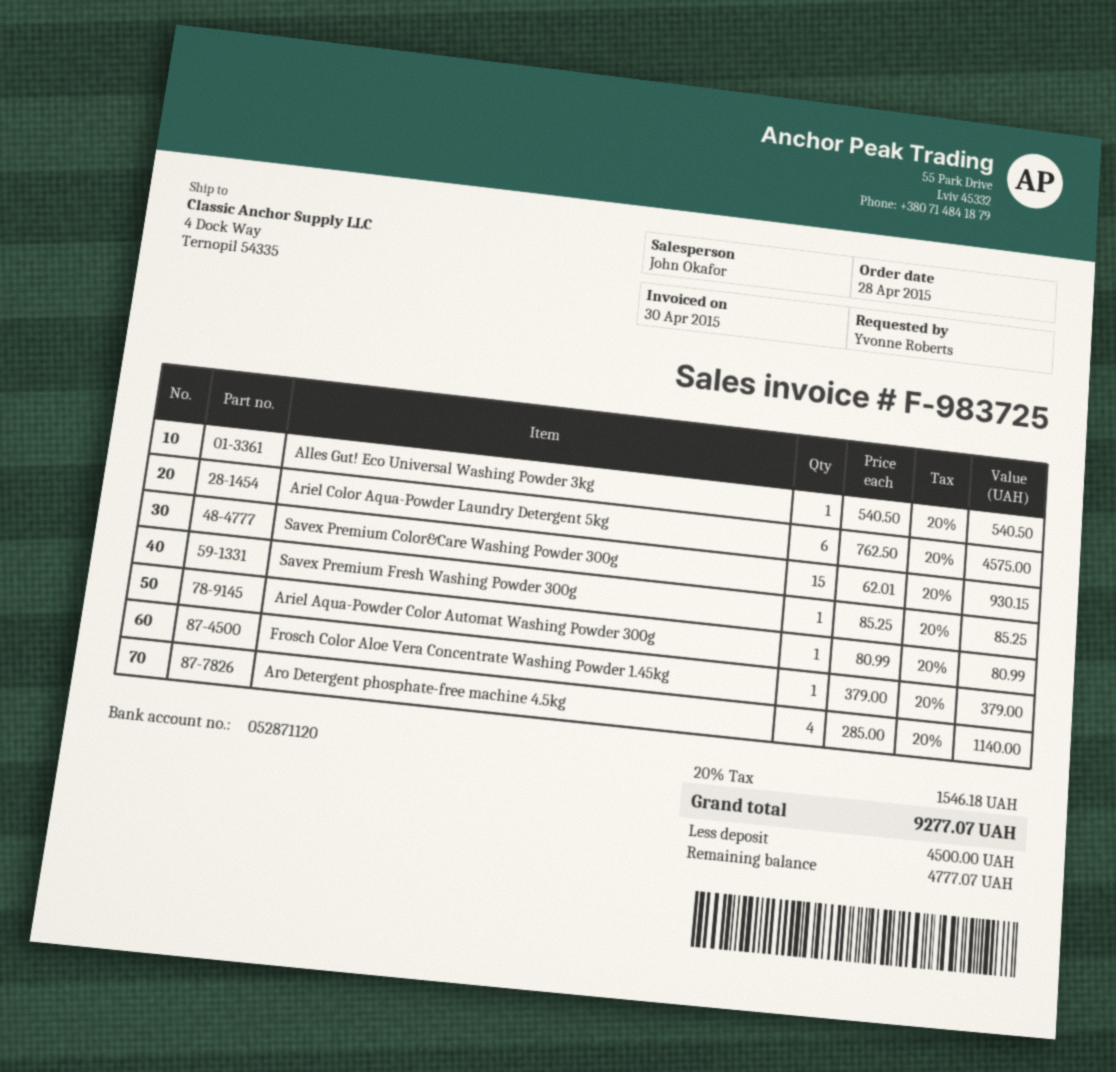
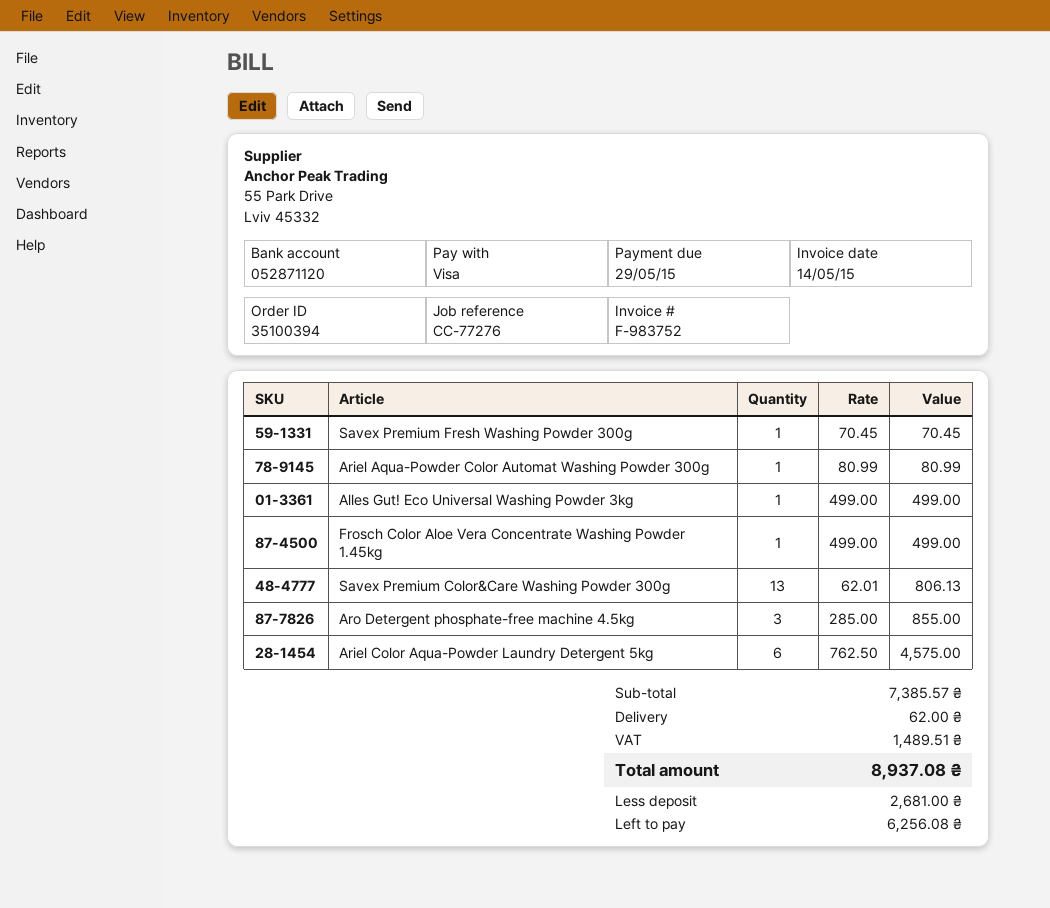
invoice number: F-983725 -> F-983752
invoice date: 2015-04-30 -> 2015-05-14
Alles Gut! Eco Universal Washing Powder 3kg: 1 x 540.50 = 540.50 -> 1 x 499.00 = 499.00
Savex Premium Color&Care Washing Powder 300g: 15 x 62.01 = 930.15 -> 13 x 62.01 = 806.13
Savex Premium Fresh Washing Powder 300g: 1 x 85.25 = 85.25 -> 1 x 70.45 = 70.45
Frosch Color Aloe Vera Concentrate Washing Powder 1.45kg: 1 x 379.00 = 379.00 -> 1 x 499.00 = 499.00
Aro Detergent phosphate-free machine 4.5kg: 4 x 285.00 = 1140.00 -> 3 x 285.00 = 855.00
shipping: none -> 62.00
tax: 1546.18 -> 1489.51
total: 9277.07 -> 8937.08
deposit: 4500.00 -> 2681.00
balance: 4777.07 -> 6256.08

